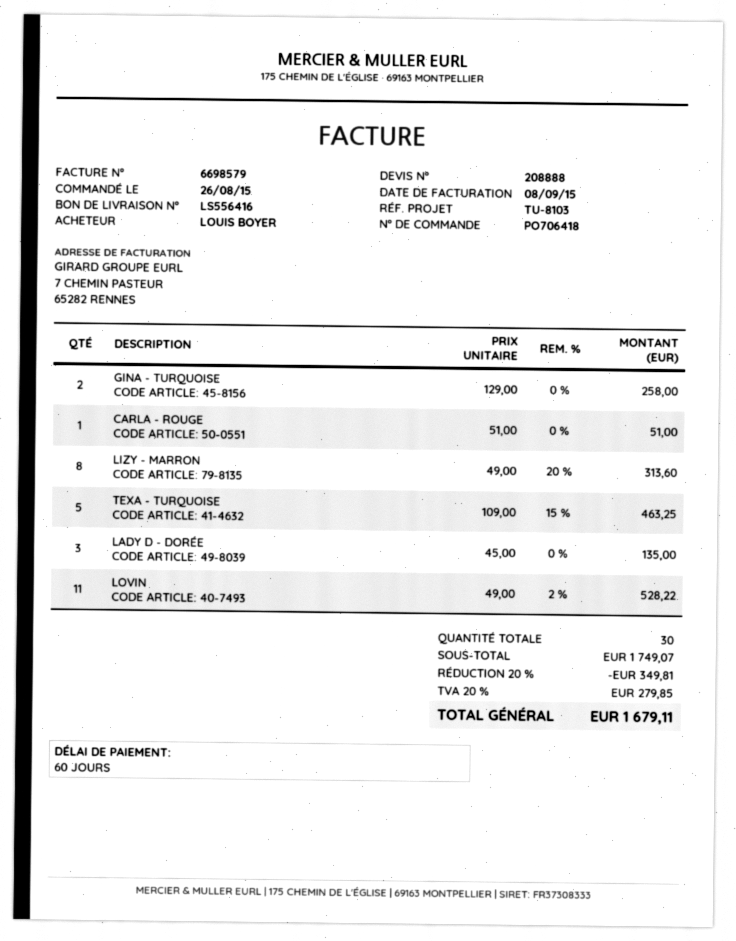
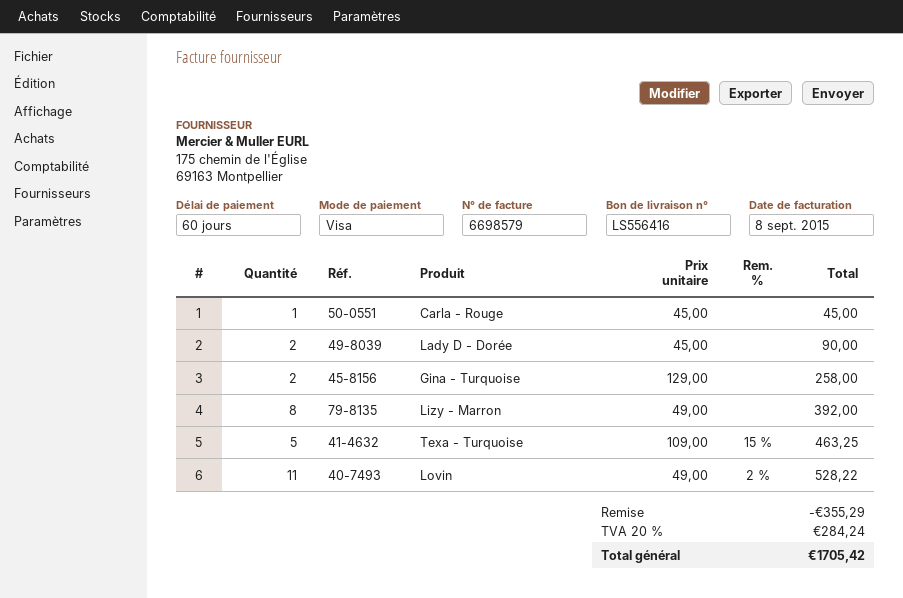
CARLA - ROUGE: 1 x 51.00 = 51.00 -> 1 x 45.00 = 45.00
LIZY - MARRON: 8 x 49.00 - 20% = 313.60 -> 8 x 49.00 = 392.00
LADY D - DORÉE: 3 x 45.00 = 135.00 -> 2 x 45.00 = 90.00
discount: 349.81 -> 355.29
tax: 20% = 279.85 -> 20% = 284.24
total: 1679.11 -> 1705.42

